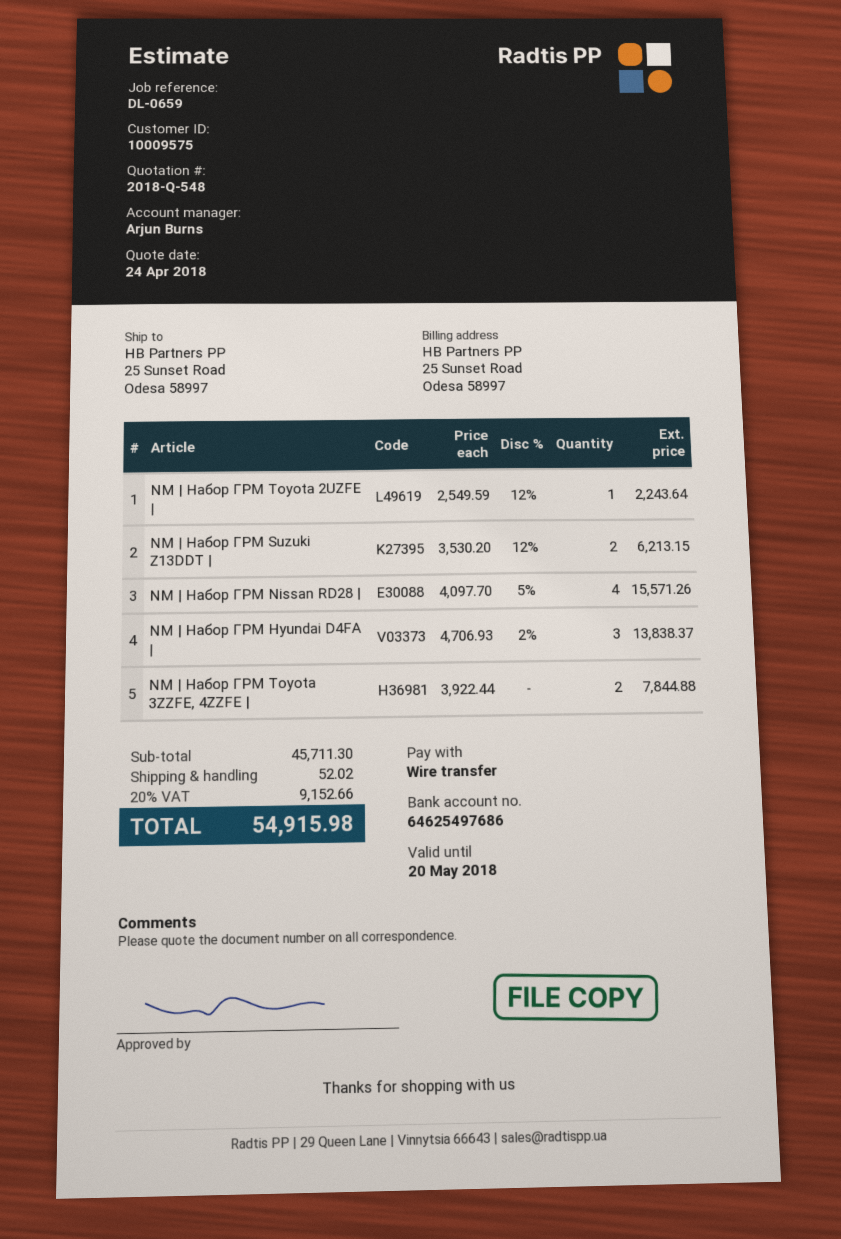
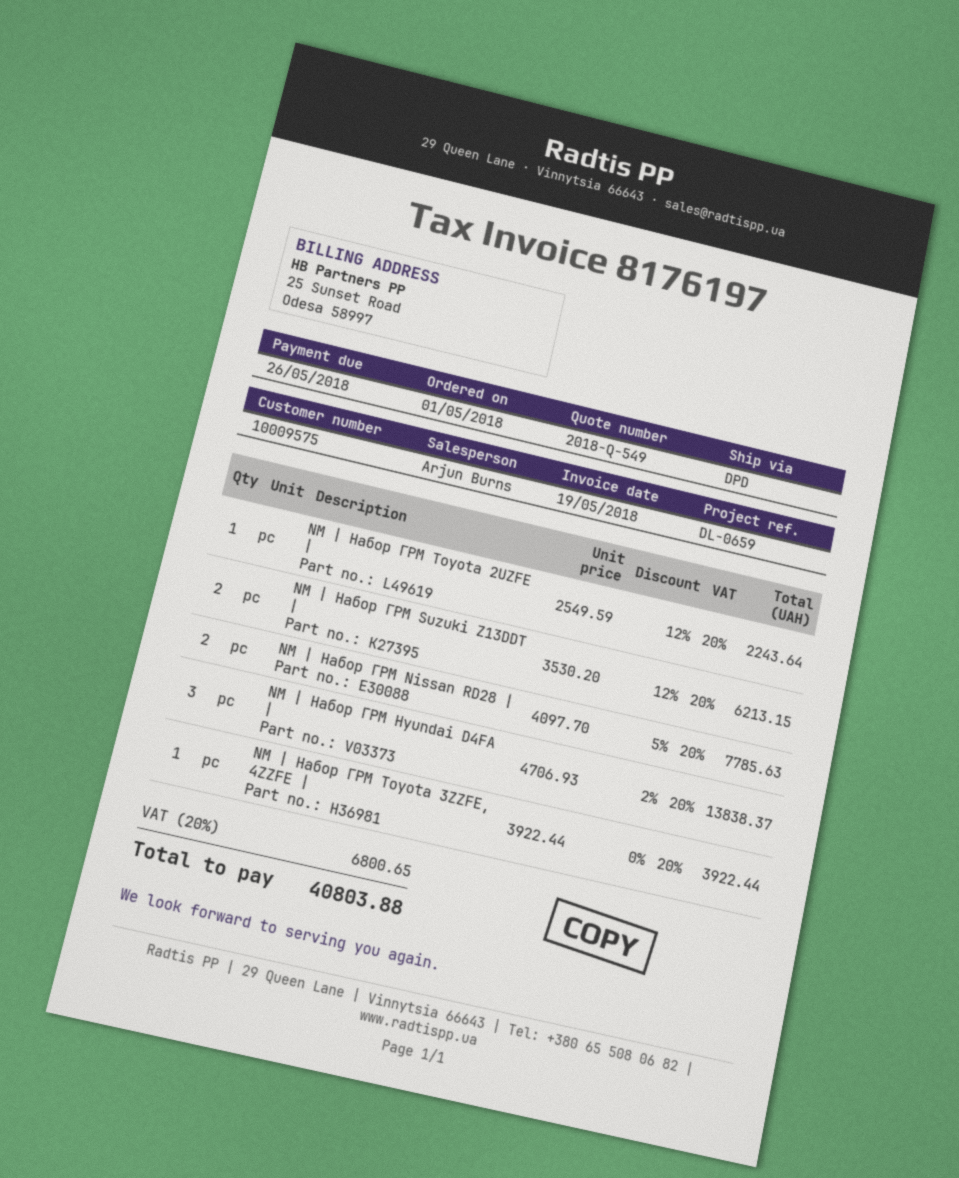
quote number: 2018-Q-548 -> 2018-Q-549
NM | Набор ГРМ Nissan RD28 |: 4 x 4097.70 - 5% = 15571.26 -> 2 x 4097.70 - 5% = 7785.63
NM | Набор ГРМ Toyota 3ZZFE, 4ZZFE |: 2 x 3922.44 = 7844.88 -> 1 x 3922.44 = 3922.44
shipping: 52.02 -> none
tax: 20% = 9152.66 -> 20% = 6800.65
total: 54915.98 -> 40803.88

